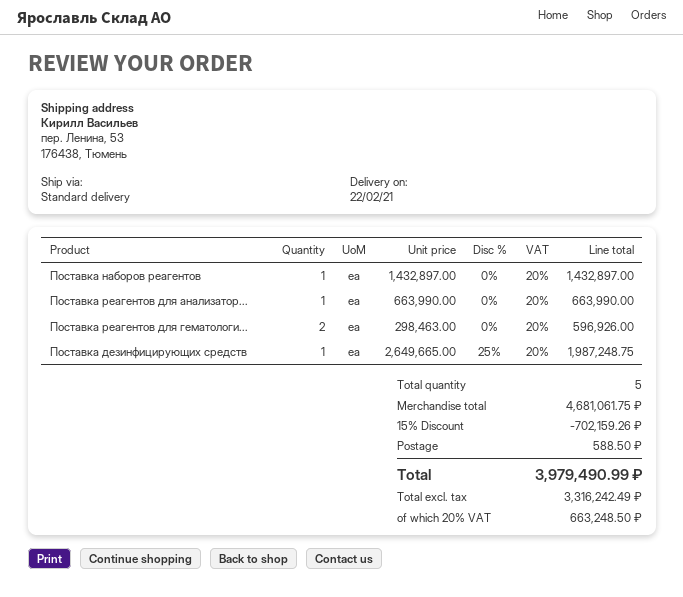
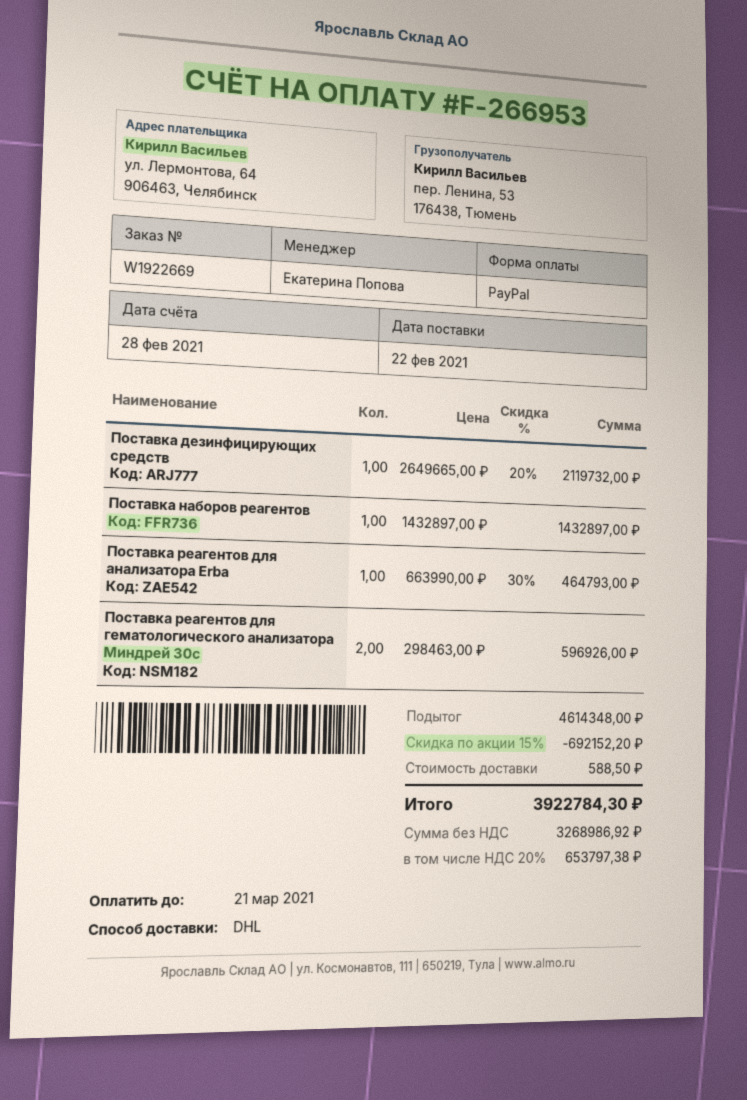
shipping method: standard -> DHL
Поставка реагентов для анализатор...: 1 x 663990.00 = 663990.00 -> 1 x 663990.00 - 30% = 464793.00
Поставка дезинфицирующих средств: 1 x 2649665.00 - 25% = 1987248.75 -> 1 x 2649665.00 - 20% = 2119732.00
subtotal: 4681061.75 -> 4614348.00
discount: 15% = 702159.26 -> 15% = 692152.20
net: 3316242.49 -> 3268986.92
tax: 20% = 663248.50 -> 20% = 653797.38
total: 3979490.99 -> 3922784.30

